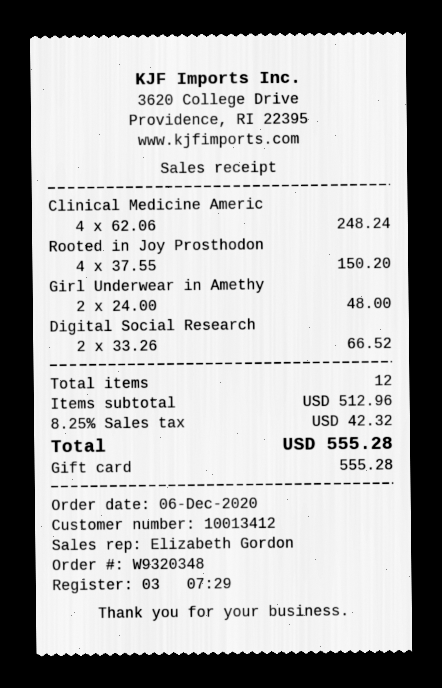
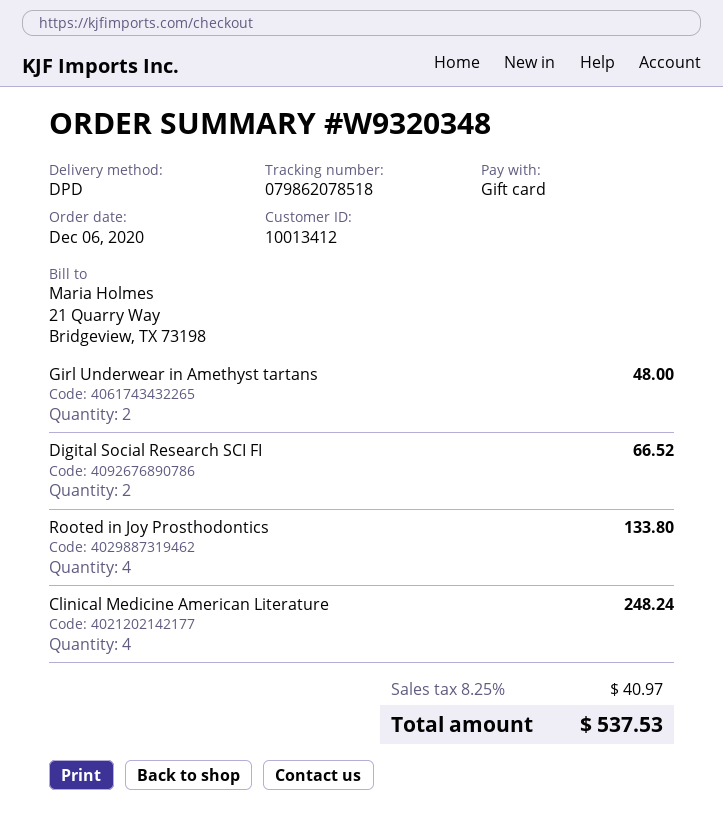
Rooted in Joy Prosthodon: 4 for 150.20 -> 4 for 133.80
tax: 8.25% = 42.32 -> 8.25% = 40.97
total: 555.28 -> 537.53

